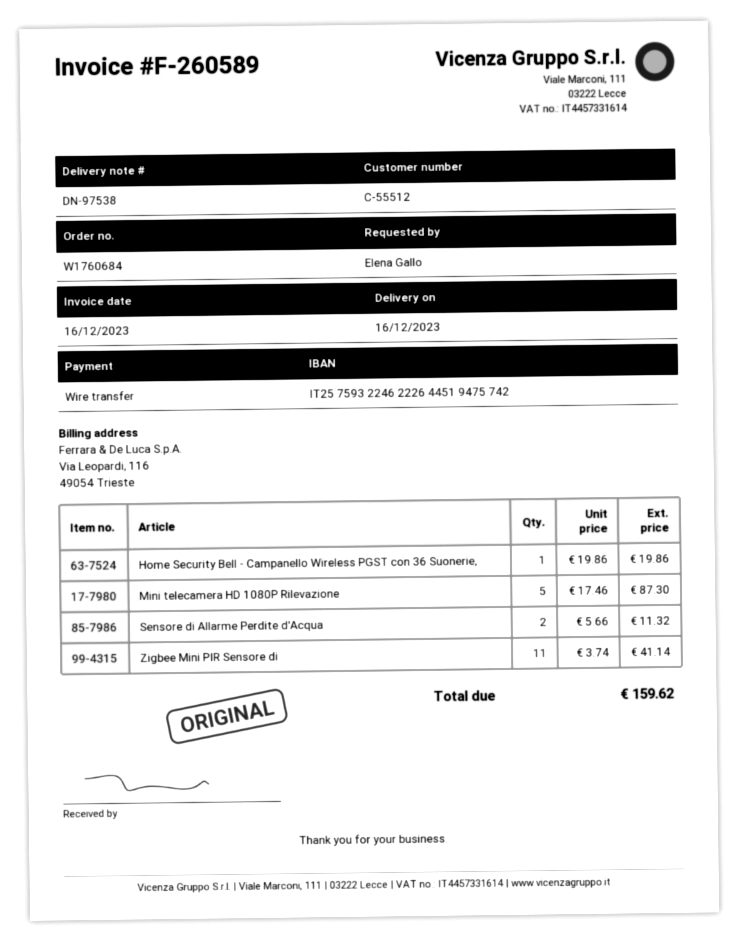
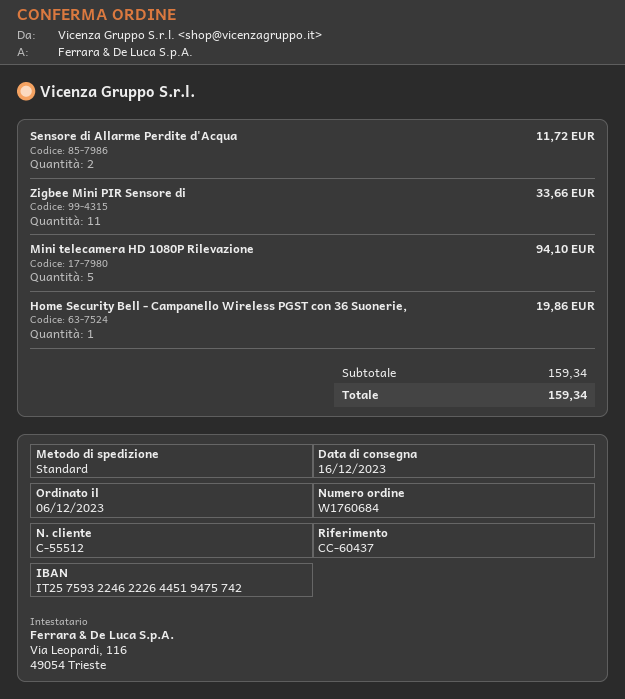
Mini telecamera HD 1080P Rilevazione: 5 for 87.30 -> 5 for 94.10
Sensore di Allarme Perdite d'Acqua: 2 for 11.32 -> 2 for 11.72
Zigbee Mini PIR Sensore di: 11 for 41.14 -> 11 for 33.66
total: 159.62 -> 159.34

